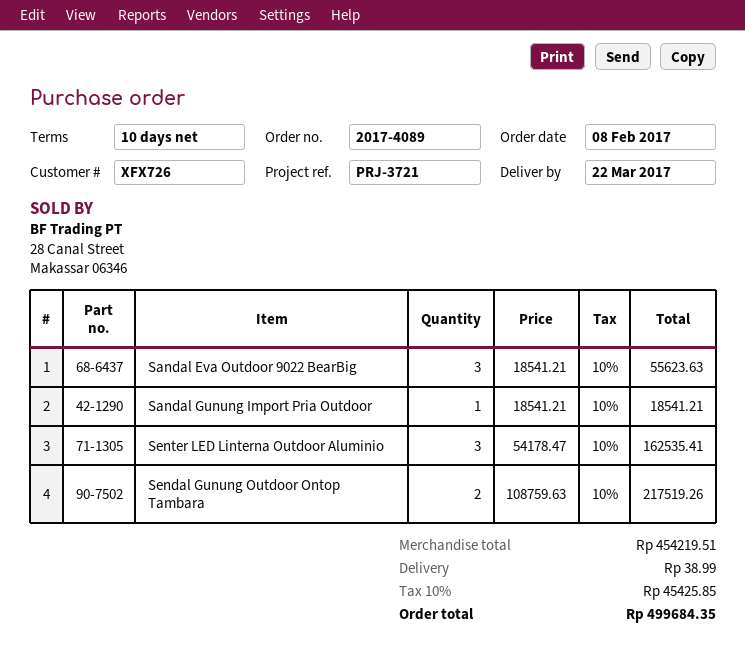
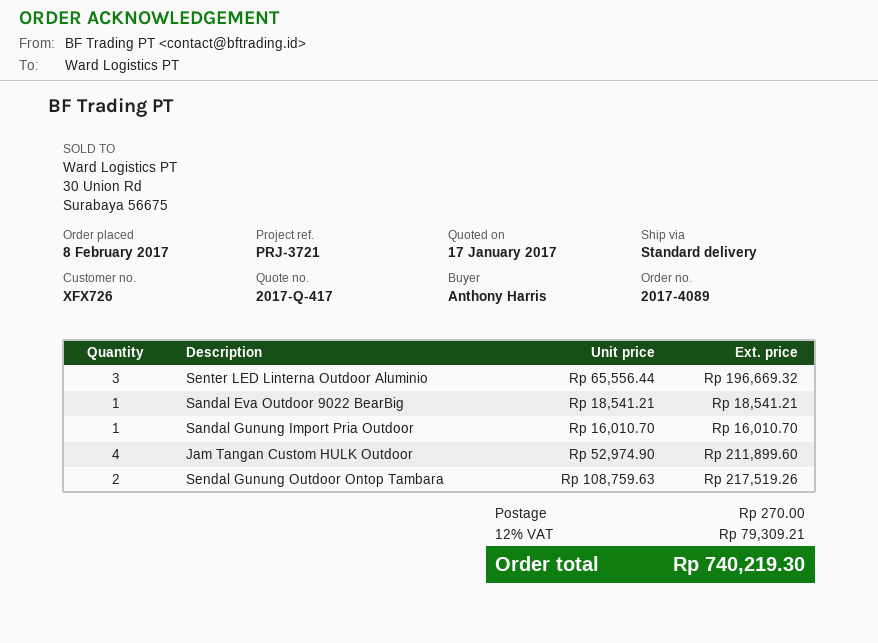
Sandal Eva Outdoor 9022 BearBig: 3 x 18541.21 = 55623.63 -> 1 x 18541.21 = 18541.21
Sandal Gunung Import Pria Outdoor: 1 x 18541.21 = 18541.21 -> 1 x 16010.70 = 16010.70
Senter LED Linterna Outdoor Aluminio: 3 x 54178.47 = 162535.41 -> 3 x 65556.44 = 196669.32
Jam Tangan Custom HULK Outdoor: none -> 4 x 52974.90 = 211899.60
shipping: 38.99 -> 270.00
tax: 10% = 45425.85 -> 12% = 79309.21
total: 499684.35 -> 740219.30

